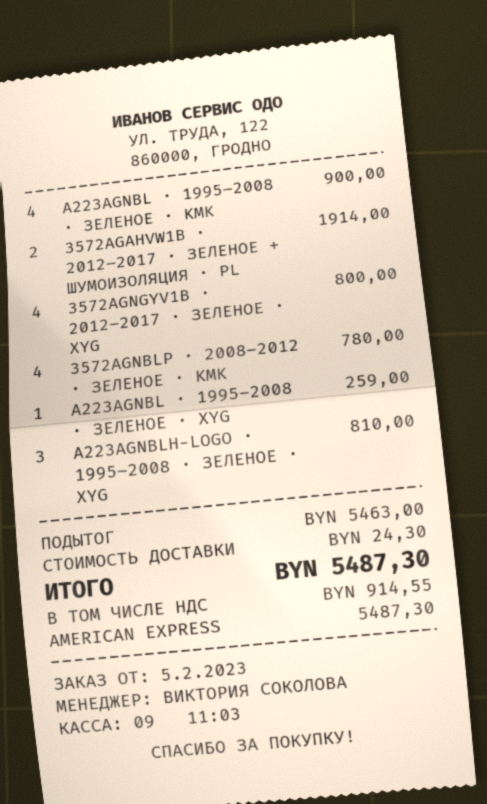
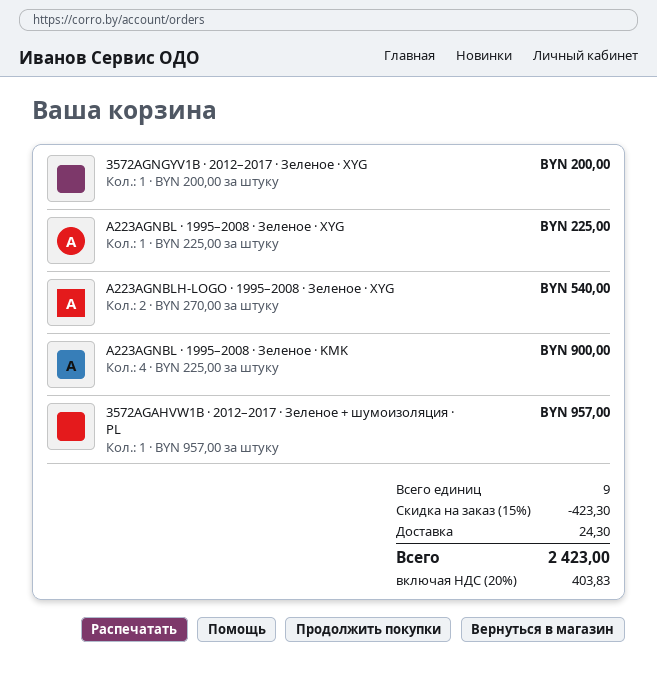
3572AGAHVW1B · 2012–2017 · ЗЕЛЕНОЕ + ШУМОИЗОЛЯЦИЯ · PL: 2 for 1914.00 -> 1 for 957.00
3572AGNGYV1B · 2012–2017 · ЗЕЛЕНОЕ · XYG: 4 for 800.00 -> 1 for 200.00
3572AGNBLP · 2008–2012 · ЗЕЛЕНОЕ · KMK: 4 for 780.00 -> none
A223AGNBL · 1995–2008 · ЗЕЛЕНОЕ · XYG: 1 for 259.00 -> 1 for 225.00
A223AGNBLH-LOGO · 1995–2008 · ЗЕЛЕНОЕ · XYG: 3 for 810.00 -> 2 for 540.00
discount: none -> 15% = 423.30
tax: 914.55 -> 403.83
total: 5487.30 -> 2423.00

